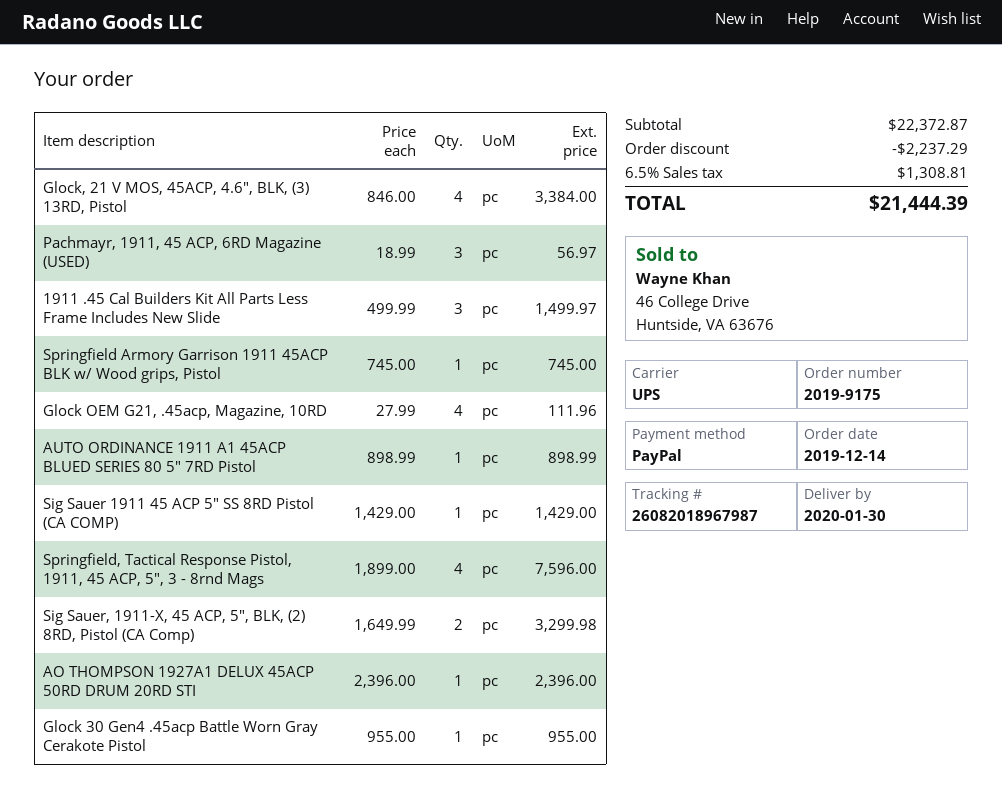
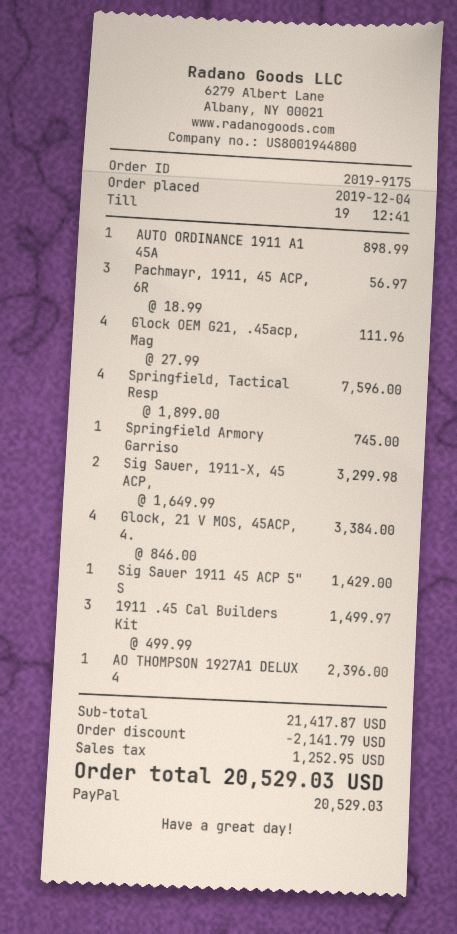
order date: 2019-12-14 -> 2019-12-04
Glock 30 Gen4 .45acp Battle Worn Gray Cerakote Pistol: 1 x 955.00 = 955.00 -> none
subtotal: 22372.87 -> 21417.87
discount: 2237.29 -> 2141.79
tax: 1308.81 -> 1252.95
total: 21444.39 -> 20529.03

